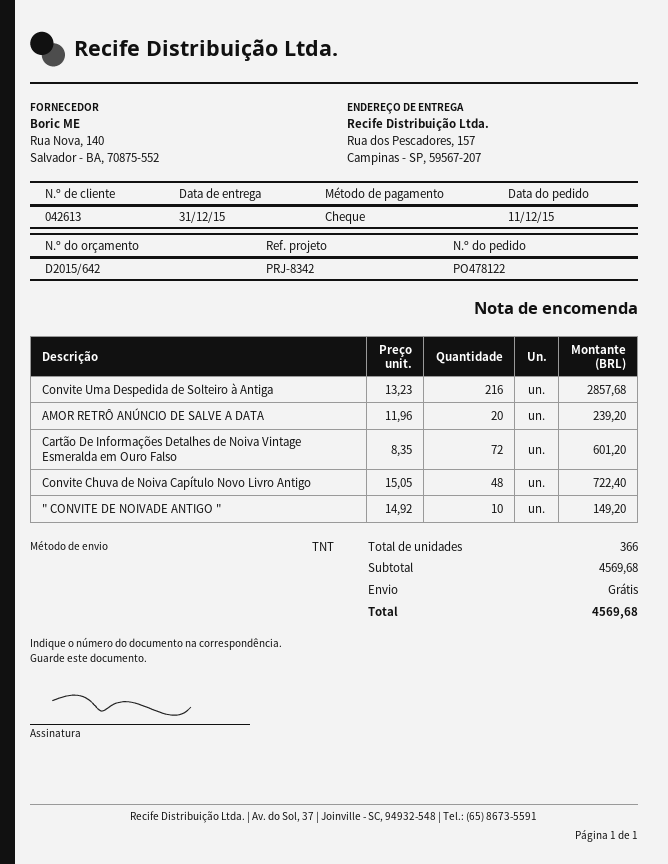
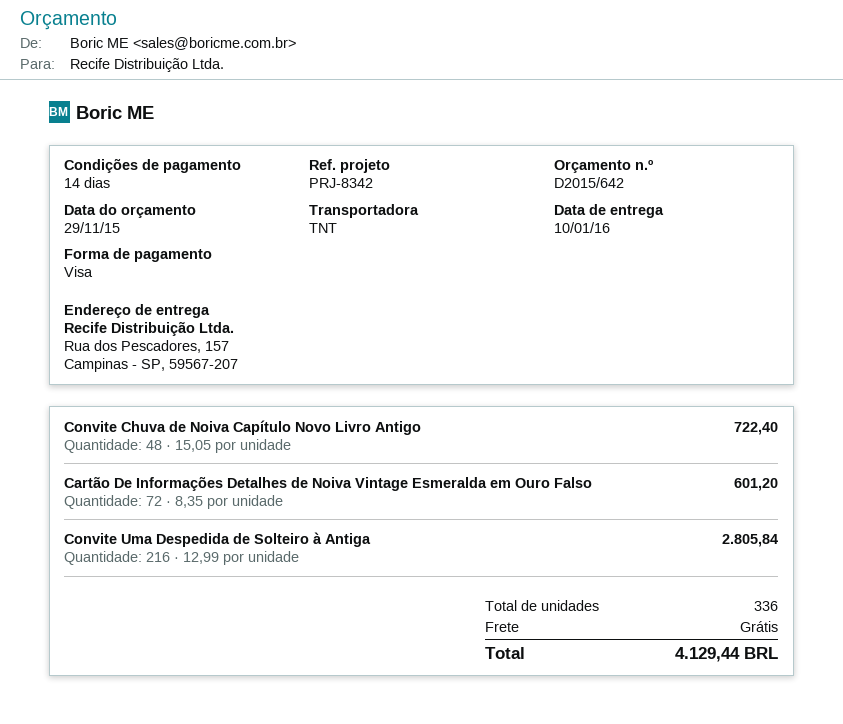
delivery date: 2015-12-31 -> 2016-01-10
payment method: cheque -> Visa
Convite Uma Despedida de Solteiro à Antiga: 216 x 13.23 = 2857.68 -> 216 x 12.99 = 2805.84
AMOR RETRÔ ANÚNCIO DE SALVE A DATA: 20 x 11.96 = 239.20 -> none
" CONVITE DE NOIVADE ANTIGO ": 10 x 14.92 = 149.20 -> none
total quantity: 366 -> 336
total: 4569.68 -> 4129.44

